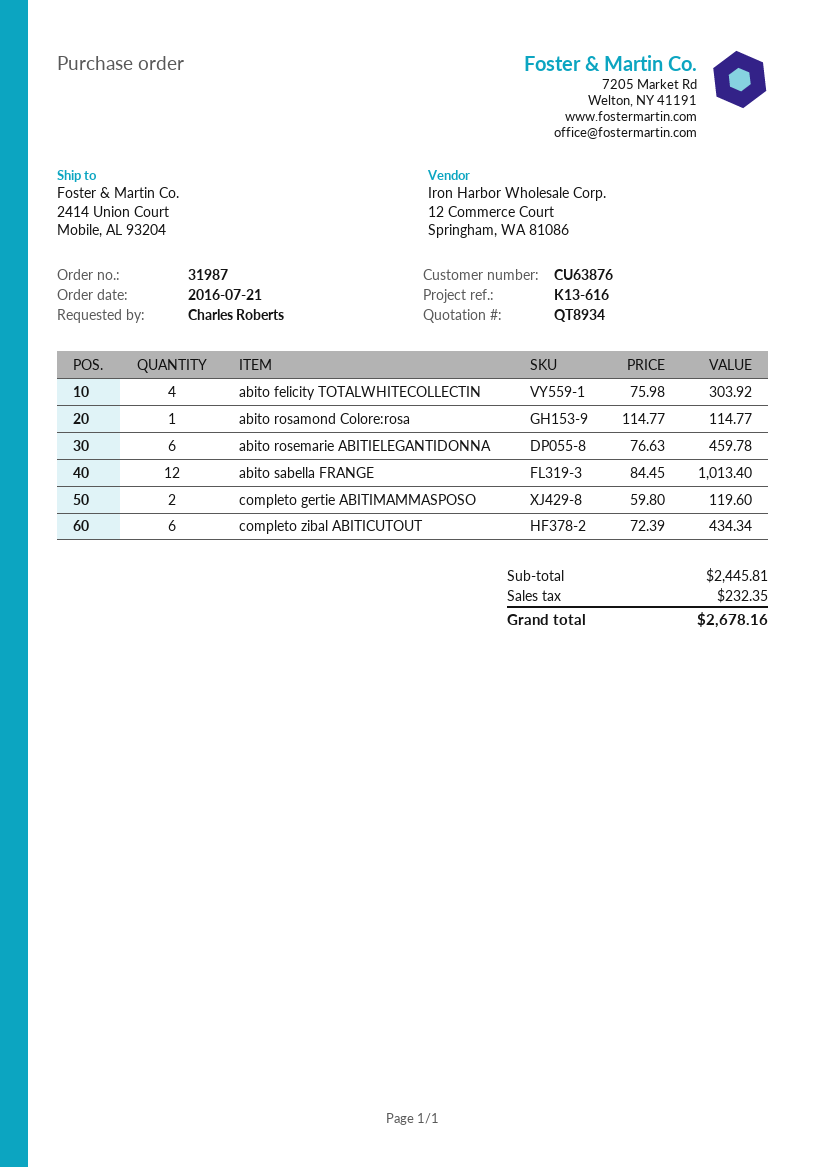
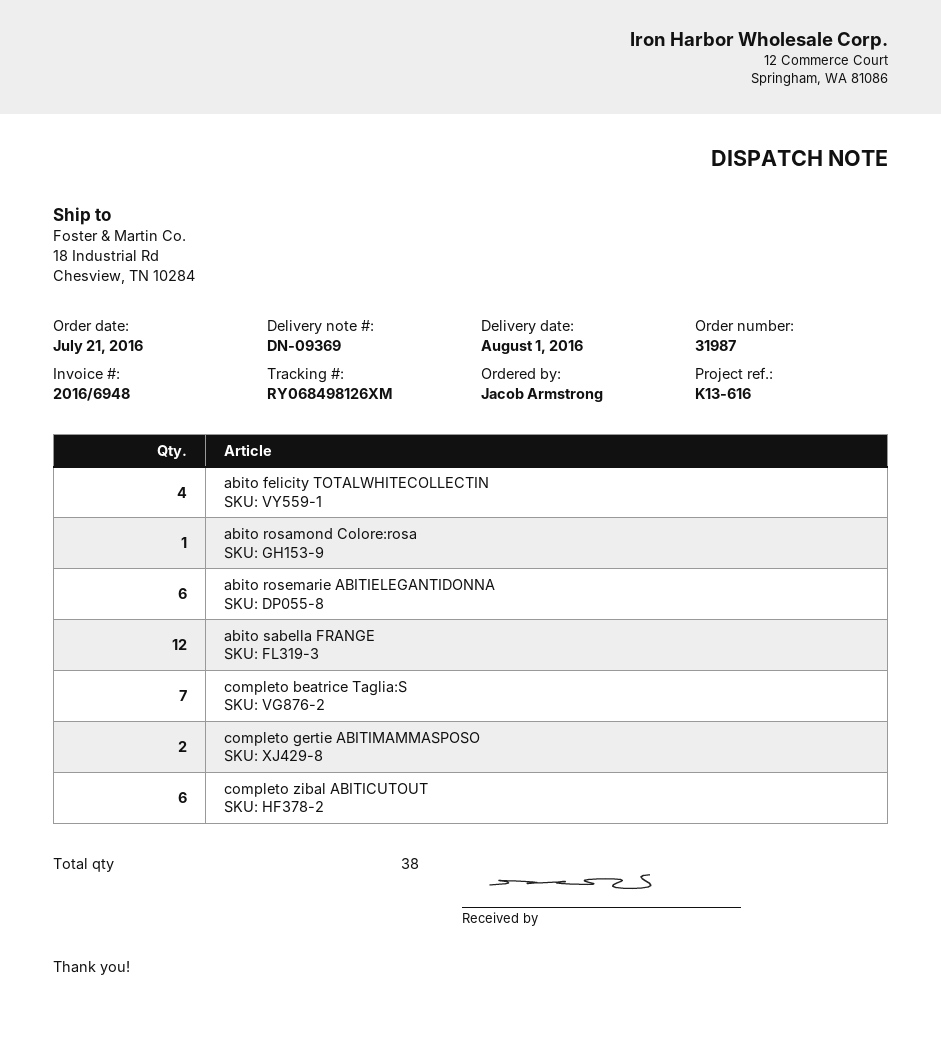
ordered by: Charles Roberts -> Jacob Armstrong
ship to: 2414 Union Court, Mobile, AL 93204 -> 18 Industrial Rd, Chesview, TN 10284
completo beatrice Taglia:S: none -> 7

